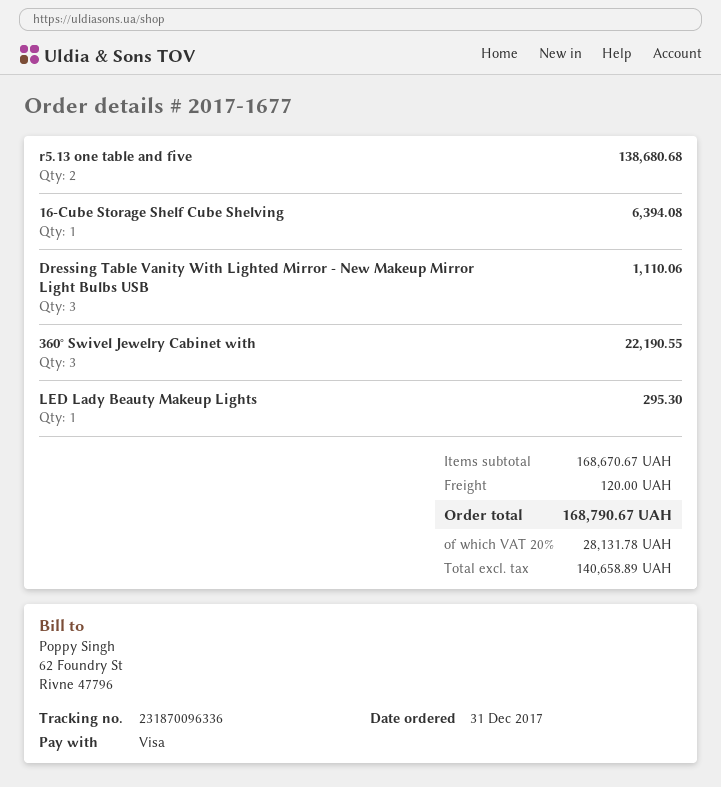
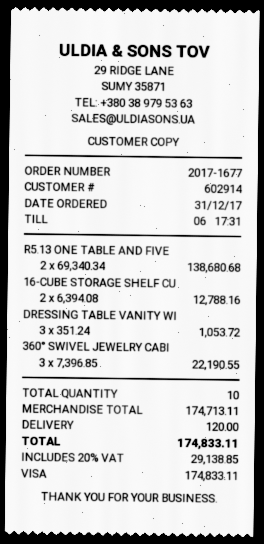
16-Cube Storage Shelf Cube Shelving: 1 for 6394.08 -> 2 for 12788.16
Dressing Table Vanity With Lighted Mirror - New Makeup Mirror Light Bulbs USB: 3 for 1110.06 -> 3 for 1053.72
LED Lady Beauty Makeup Lights: 1 for 295.30 -> none
subtotal: 168670.67 -> 174713.11
tax: 20% = 28131.78 -> 20% = 29138.85
total: 168790.67 -> 174833.11

